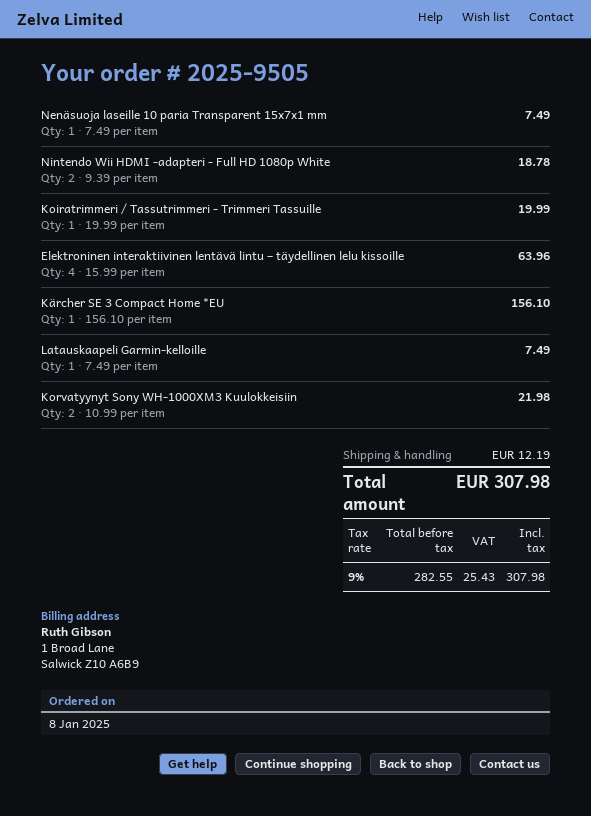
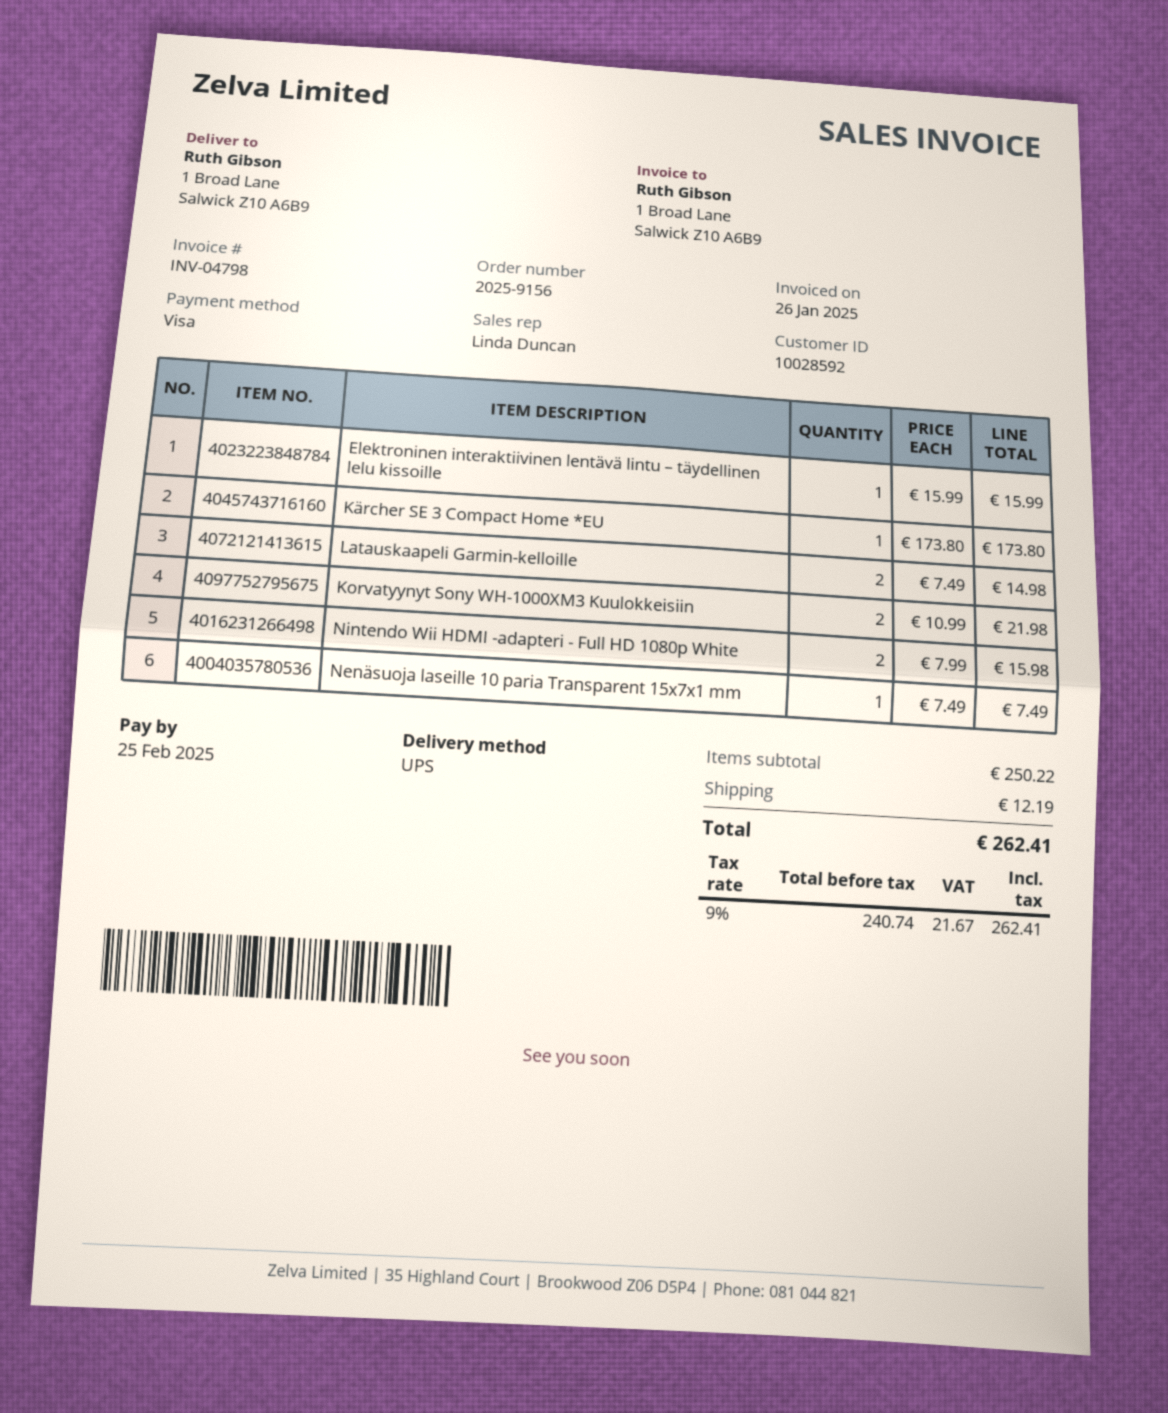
order number: 2025-9505 -> 2025-9156
Nintendo Wii HDMI -adapteri - Full HD 1080p White: 2 x 9.39 = 18.78 -> 2 x 7.99 = 15.98
Koiratrimmeri / Tassutrimmeri - Trimmeri Tassuille: 1 x 19.99 = 19.99 -> none
Elektroninen interaktiivinen lentävä lintu – täydellinen lelu kissoille: 4 x 15.99 = 63.96 -> 1 x 15.99 = 15.99
Kärcher SE 3 Compact Home *EU: 1 x 156.10 = 156.10 -> 1 x 173.80 = 173.80
Latauskaapeli Garmin-kelloille: 1 x 7.49 = 7.49 -> 2 x 7.49 = 14.98
net: 282.55 -> 240.74
tax: 9% = 25.43 -> 9% = 21.67
total: 307.98 -> 262.41

